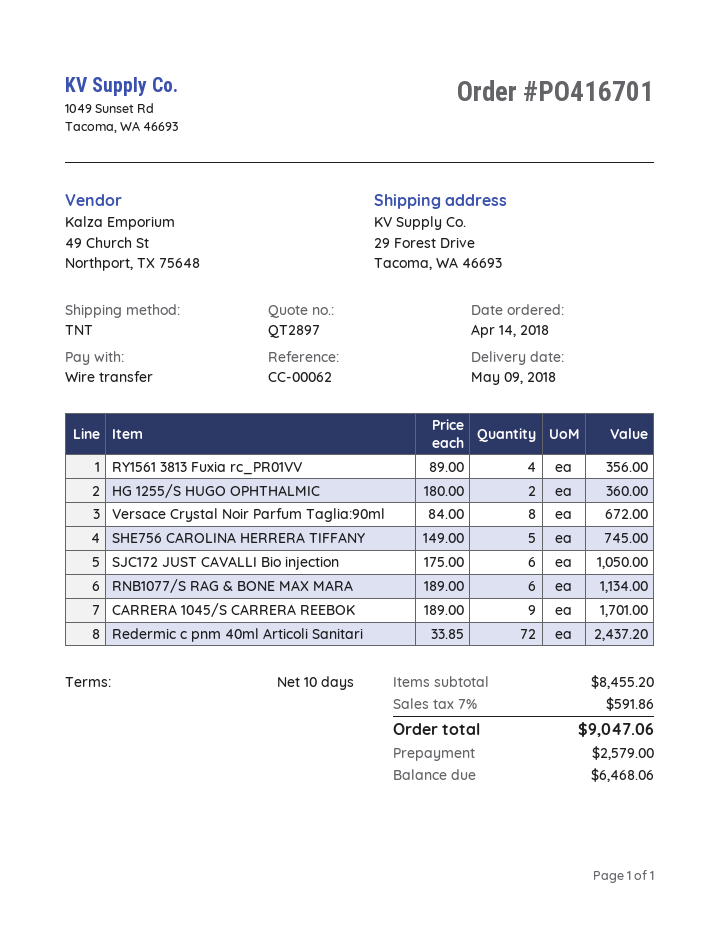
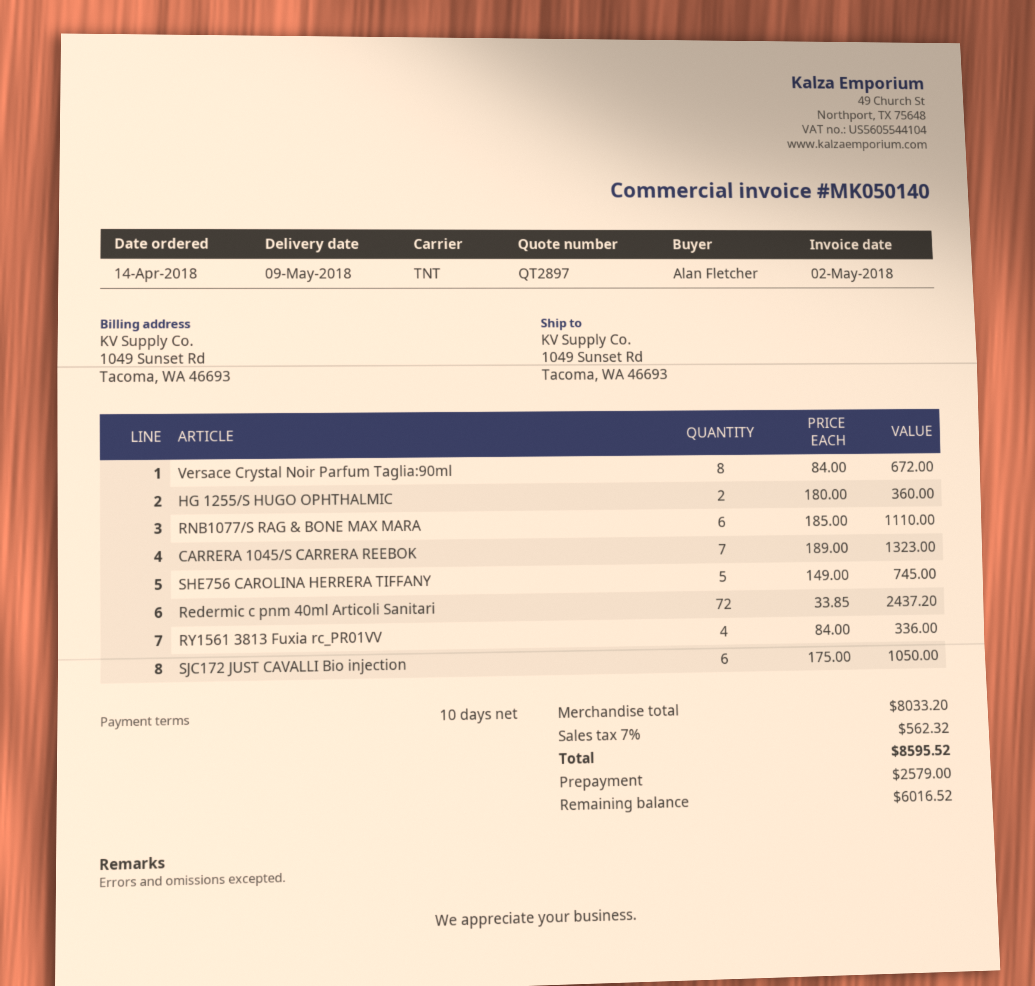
ship to: 29 Forest Drive, Tacoma, WA 46693 -> 1049 Sunset Rd, Tacoma, WA 46693
RY1561 3813 Fuxia rc_PR01VV: 4 x 89.00 = 356.00 -> 4 x 84.00 = 336.00
RNB1077/S RAG & BONE MAX MARA: 6 x 189.00 = 1134.00 -> 6 x 185.00 = 1110.00
CARRERA 1045/S CARRERA REEBOK: 9 x 189.00 = 1701.00 -> 7 x 189.00 = 1323.00
subtotal: 8455.20 -> 8033.20
tax: 7% = 591.86 -> 7% = 562.32
total: 9047.06 -> 8595.52
balance: 6468.06 -> 6016.52

